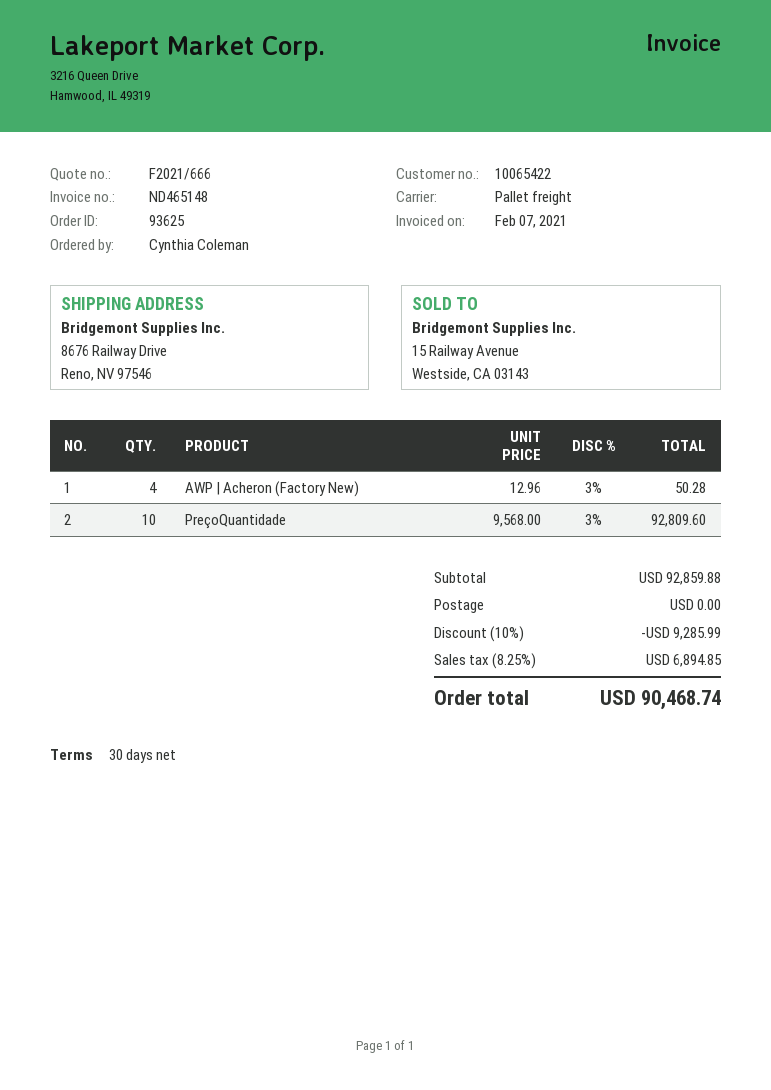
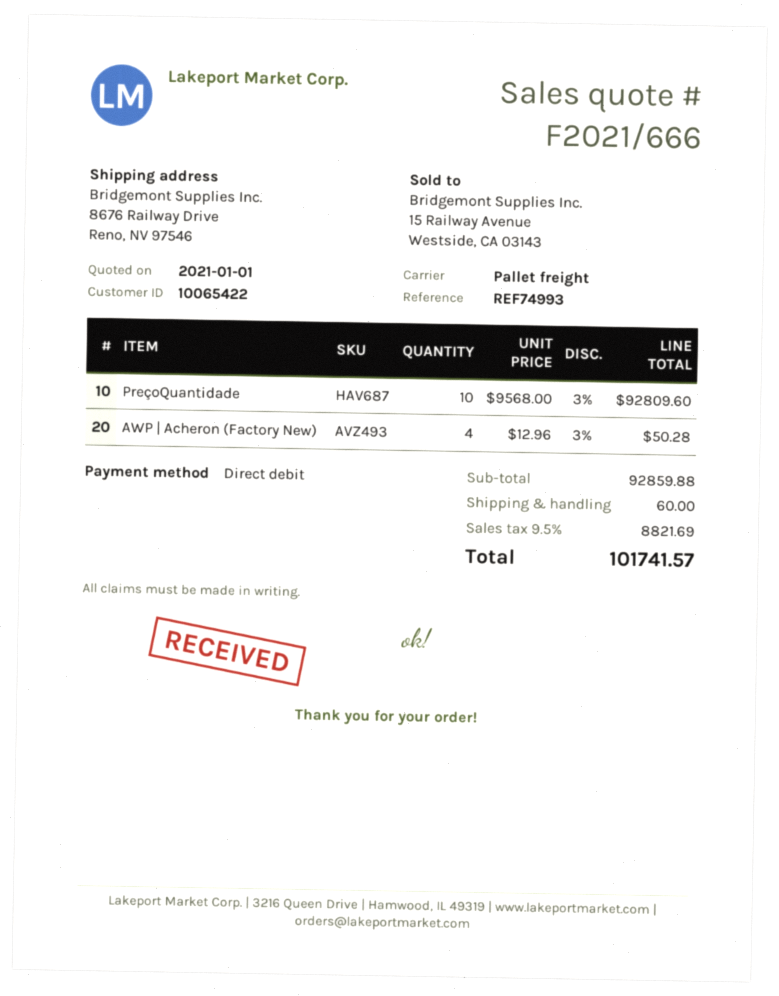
discount: 10% = 9285.99 -> none
shipping: 0.00 -> 60.00
tax: 8.25% = 6894.85 -> 9.5% = 8821.69
total: 90468.74 -> 101741.57

